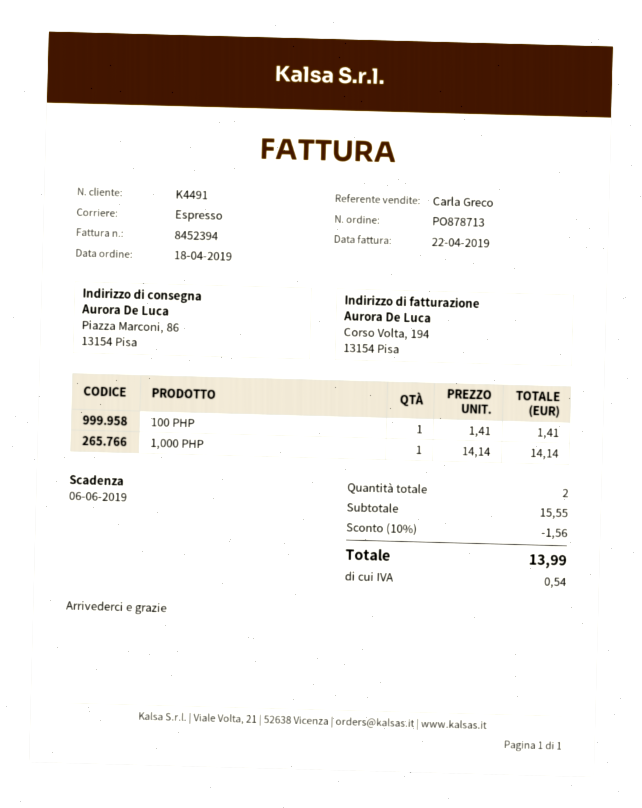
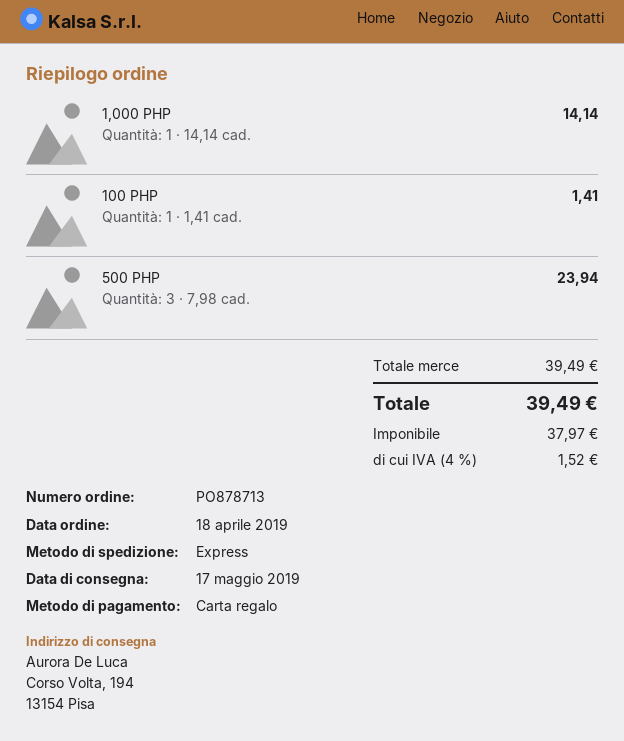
ship to: Piazza Marconi, 86, 13154 Pisa -> Corso Volta, 194, 13154 Pisa
500 PHP: none -> 3 x 7.98 = 23.94
subtotal: 15.55 -> 39.49
discount: 10% = 1.56 -> none
tax: 0.54 -> 1.52
total: 13.99 -> 39.49

